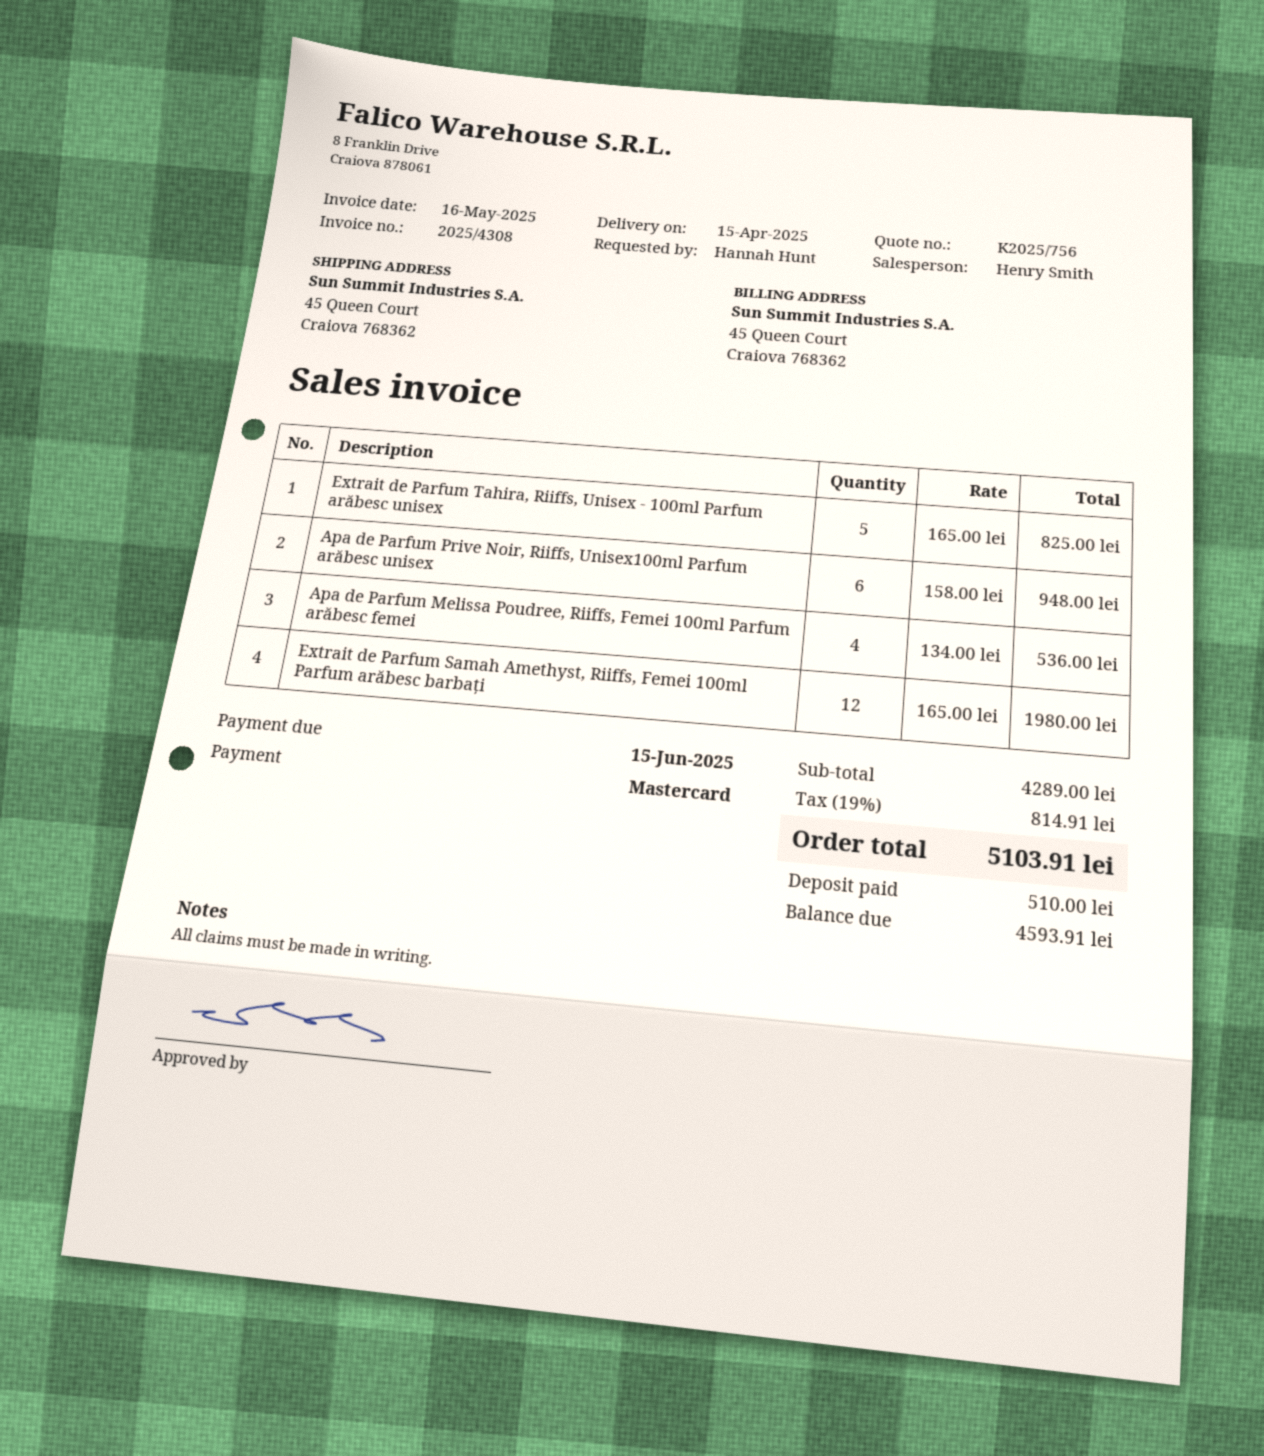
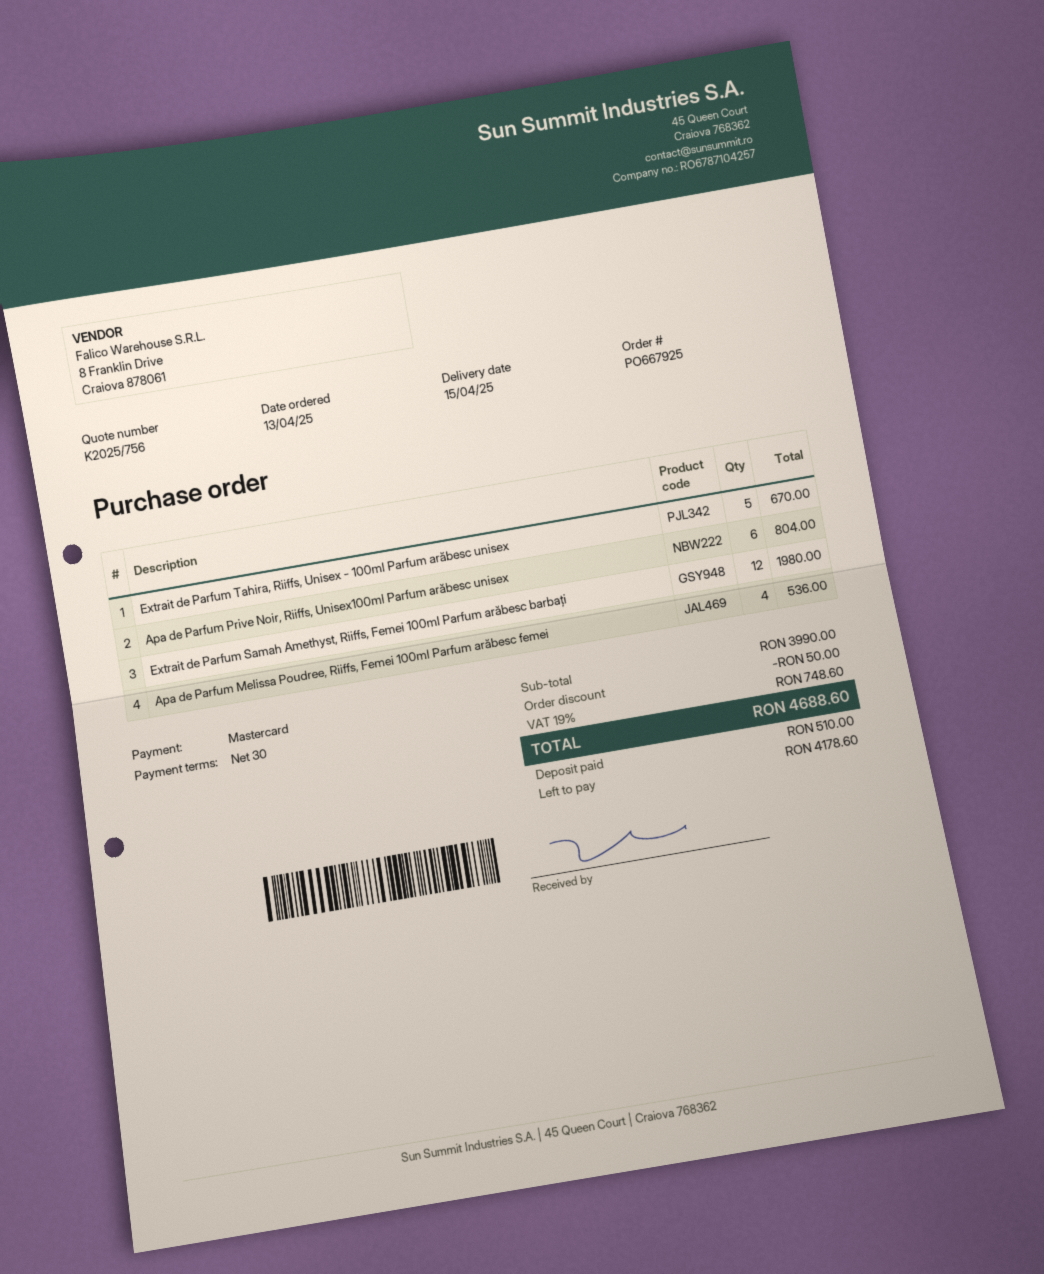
Extrait de Parfum Tahira, Riiffs, Unisex - 100ml Parfum arăbesc unisex: 5 for 825.00 -> 5 for 670.00
Apa de Parfum Prive Noir, Riiffs, Unisex100ml Parfum arăbesc unisex: 6 for 948.00 -> 6 for 804.00
subtotal: 4289.00 -> 3990.00
discount: none -> 50.00
tax: 19% = 814.91 -> 19% = 748.60
total: 5103.91 -> 4688.60
balance: 4593.91 -> 4178.60

